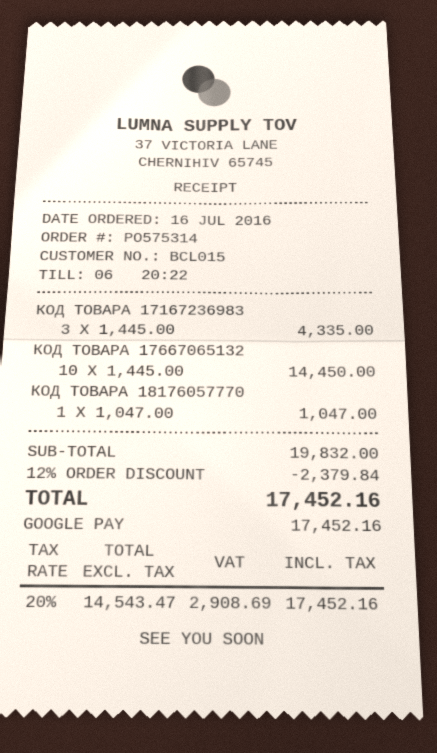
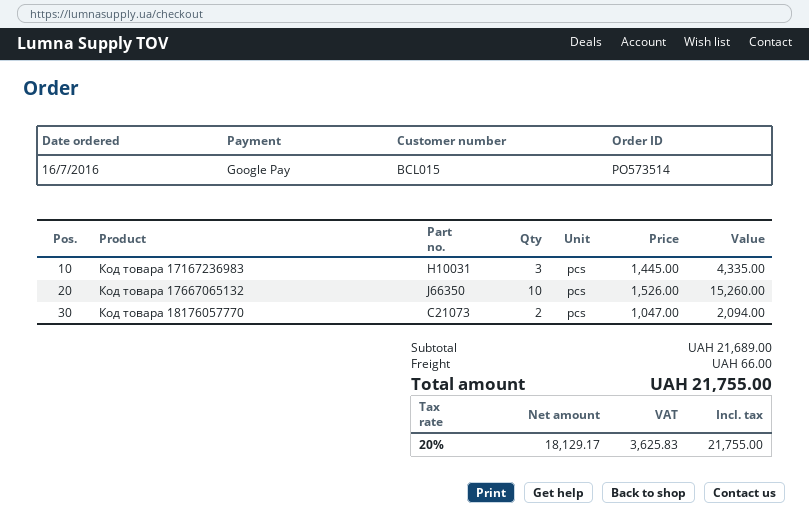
order number: PO575314 -> PO573514
КОД ТОВАРА 17667065132: 10 x 1445.00 = 14450.00 -> 10 x 1526.00 = 15260.00
КОД ТОВАРА 18176057770: 1 x 1047.00 = 1047.00 -> 2 x 1047.00 = 2094.00
subtotal: 19832.00 -> 21689.00
discount: 12% = 2379.84 -> none
shipping: none -> 66.00
net: 14543.47 -> 18129.17
tax: 20% = 2908.69 -> 20% = 3625.83
total: 17452.16 -> 21755.00

